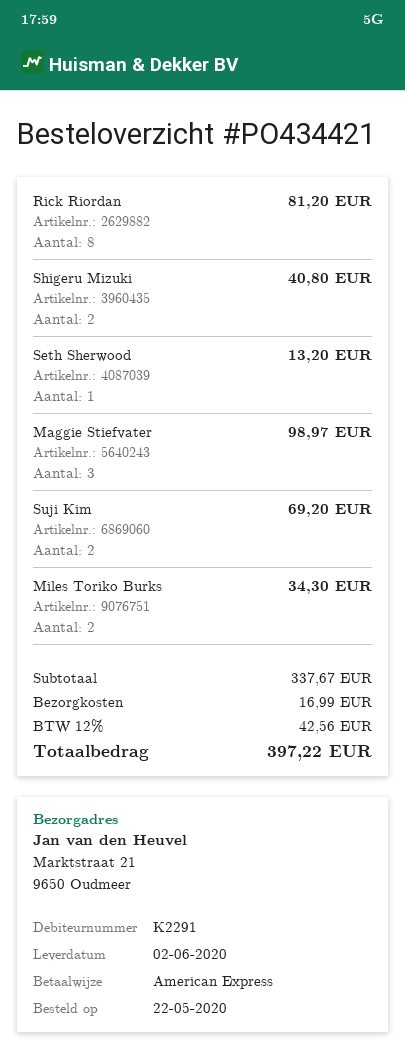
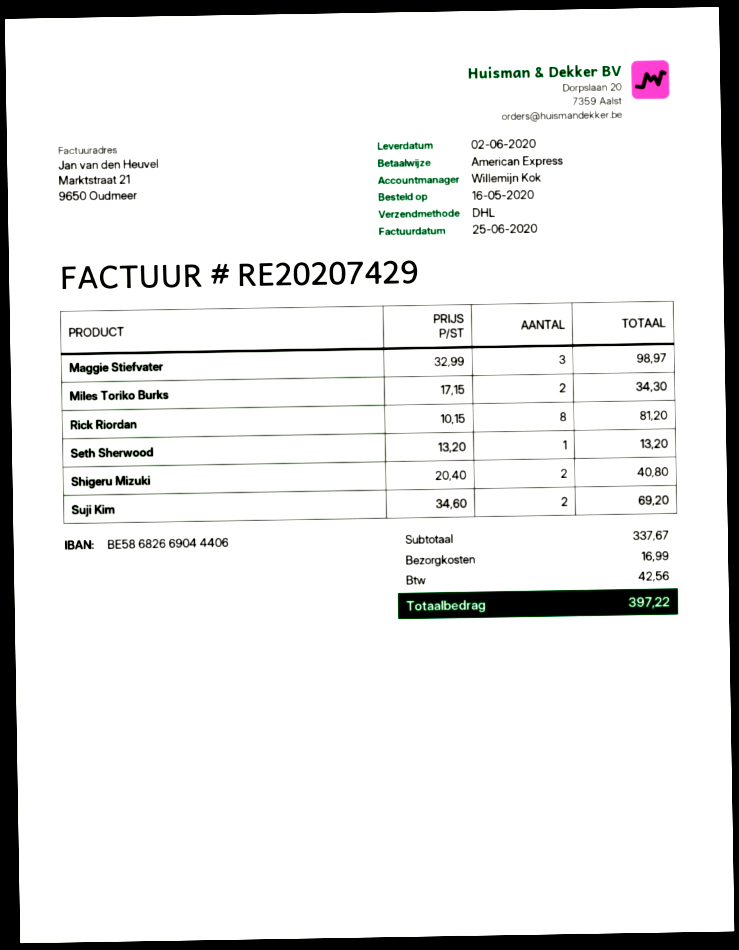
order date: 2020-05-22 -> 2020-05-16

